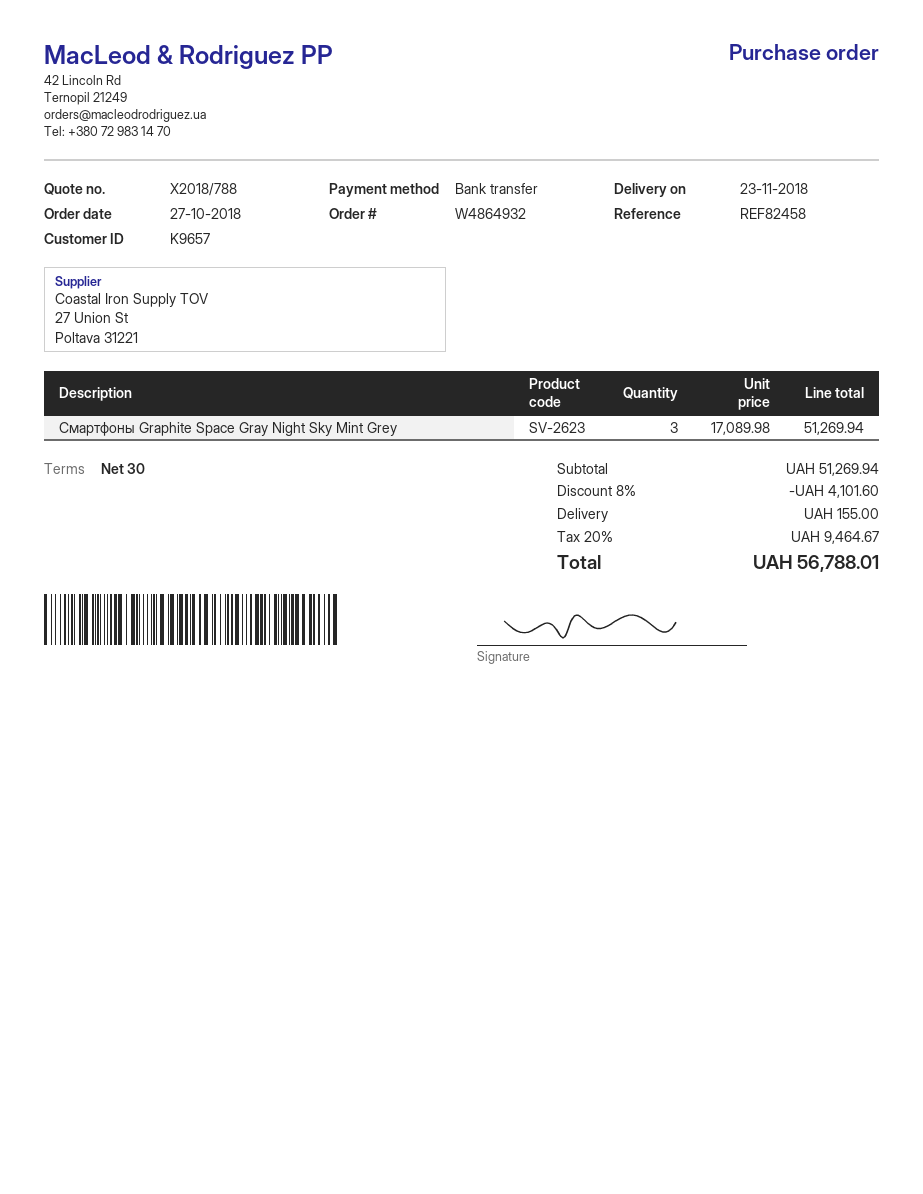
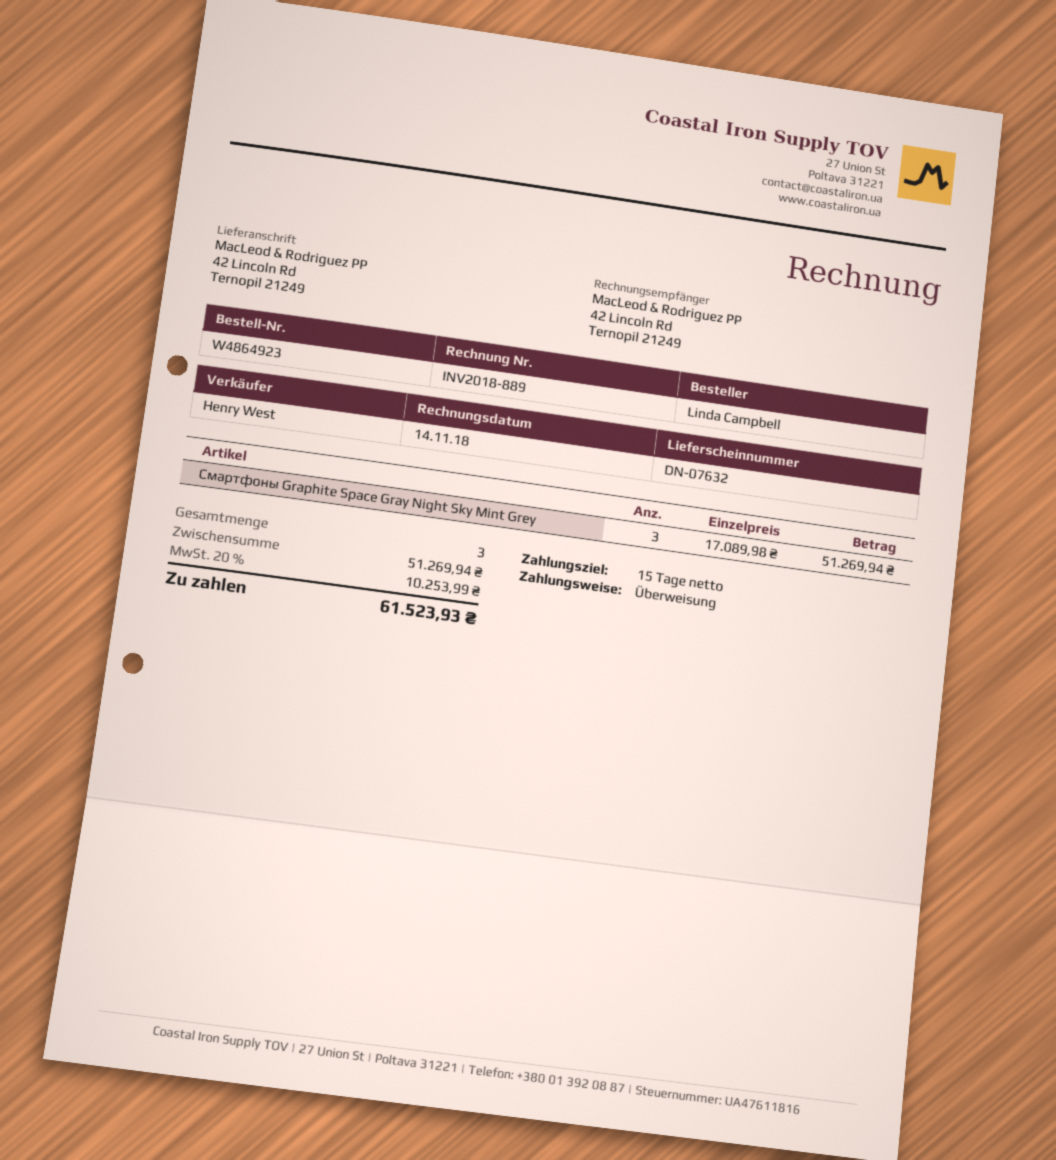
order number: W4864932 -> W4864923
payment terms: 30 days -> 15 days
discount: 8% = 4101.60 -> none
shipping: 155.00 -> none
tax: 20% = 9464.67 -> 20% = 10253.99
total: 56788.01 -> 61523.93

